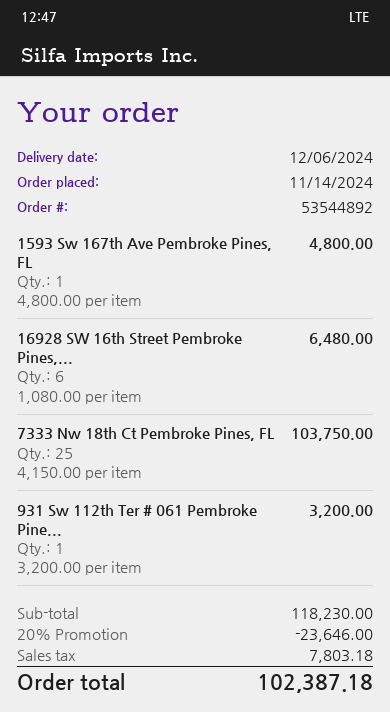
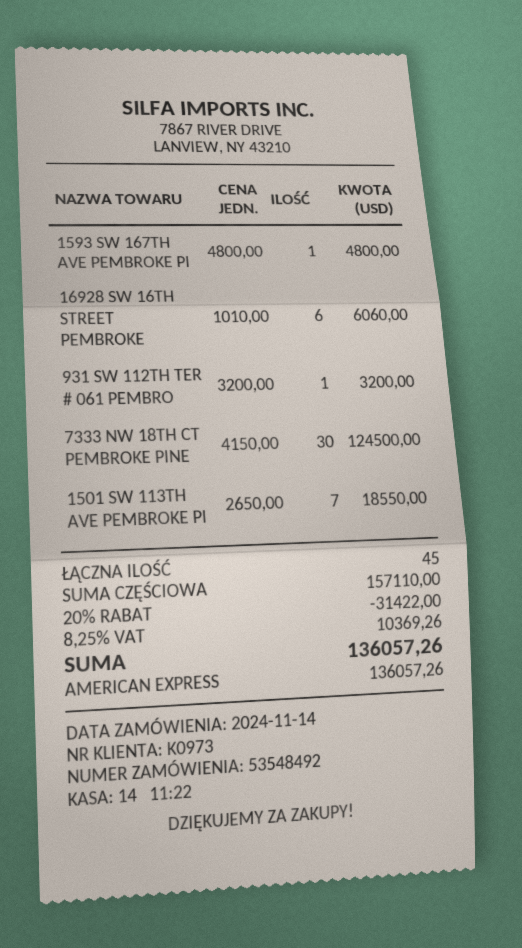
order number: 53544892 -> 53548492
16928 SW 16th Street Pembroke Pines,...: 6 x 1080.00 = 6480.00 -> 6 x 1010.00 = 6060.00
7333 Nw 18th Ct Pembroke Pines, FL: 25 x 4150.00 = 103750.00 -> 30 x 4150.00 = 124500.00
1501 SW 113TH AVE PEMBROKE PI: none -> 7 x 2650.00 = 18550.00
subtotal: 118230.00 -> 157110.00
discount: 20% = 23646.00 -> 20% = 31422.00
tax: 7803.18 -> 10369.26
total: 102387.18 -> 136057.26

